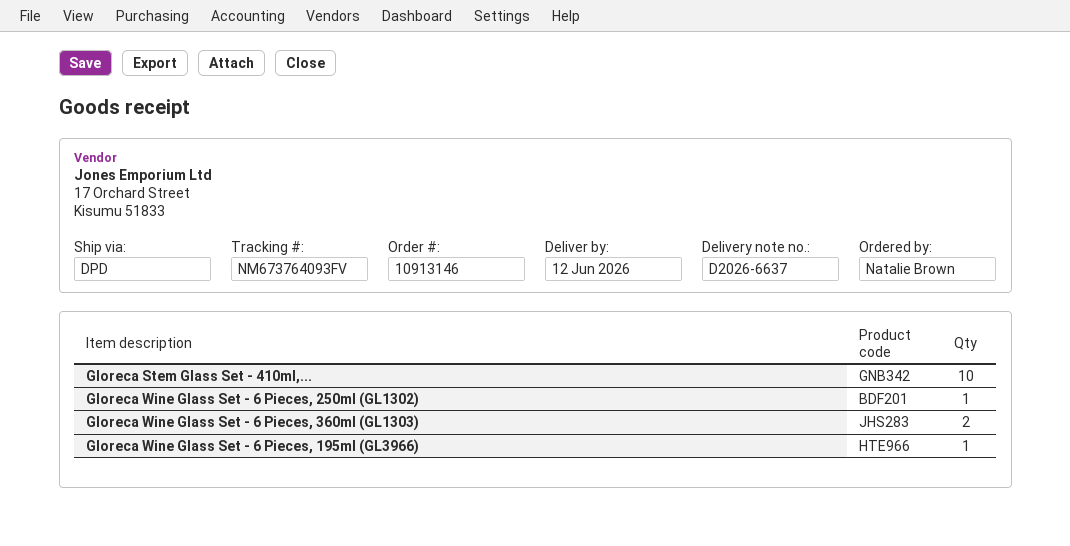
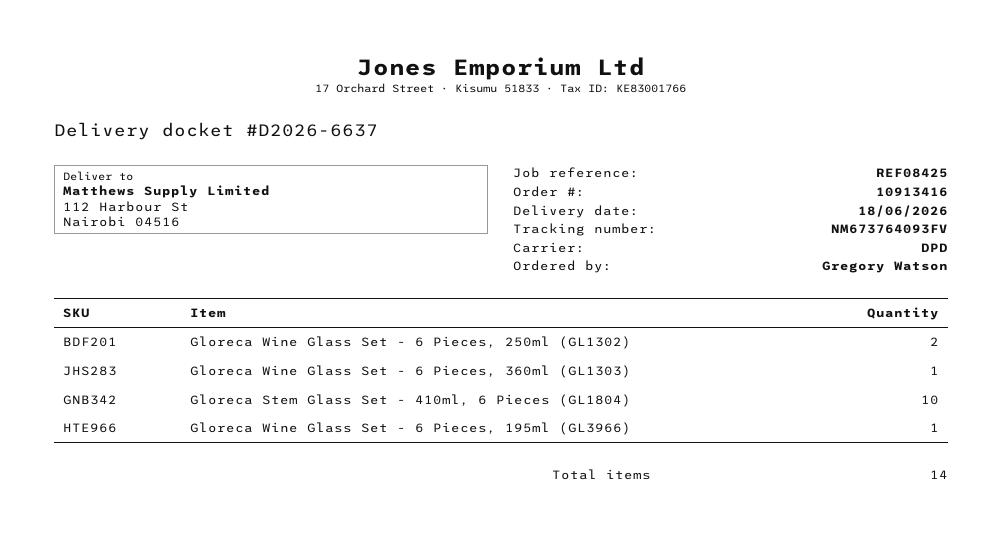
order number: 10913146 -> 10913416
delivery date: 2026-06-12 -> 2026-06-18
ordered by: Natalie Brown -> Gregory Watson
Gloreca Wine Glass Set - 6 Pieces, 250ml (GL1302): 1 -> 2
Gloreca Wine Glass Set - 6 Pieces, 360ml (GL1303): 2 -> 1

